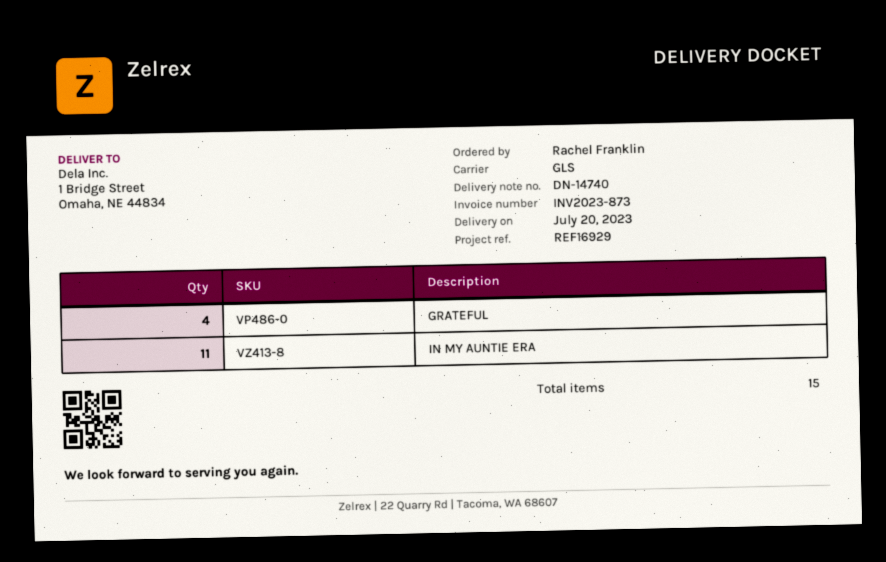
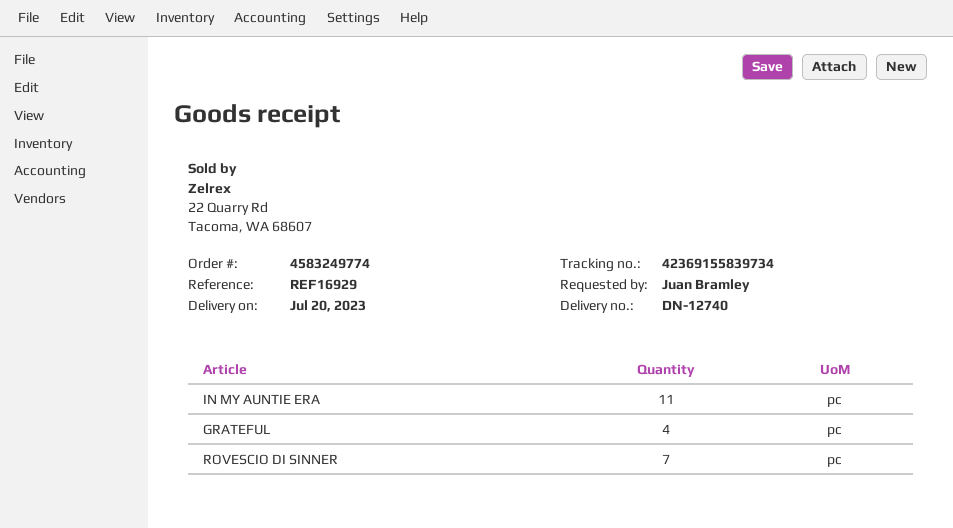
delivery note number: DN-14740 -> DN-12740
ordered by: Rachel Franklin -> Juan Bramley
ROVESCIO DI SINNER: none -> 7

